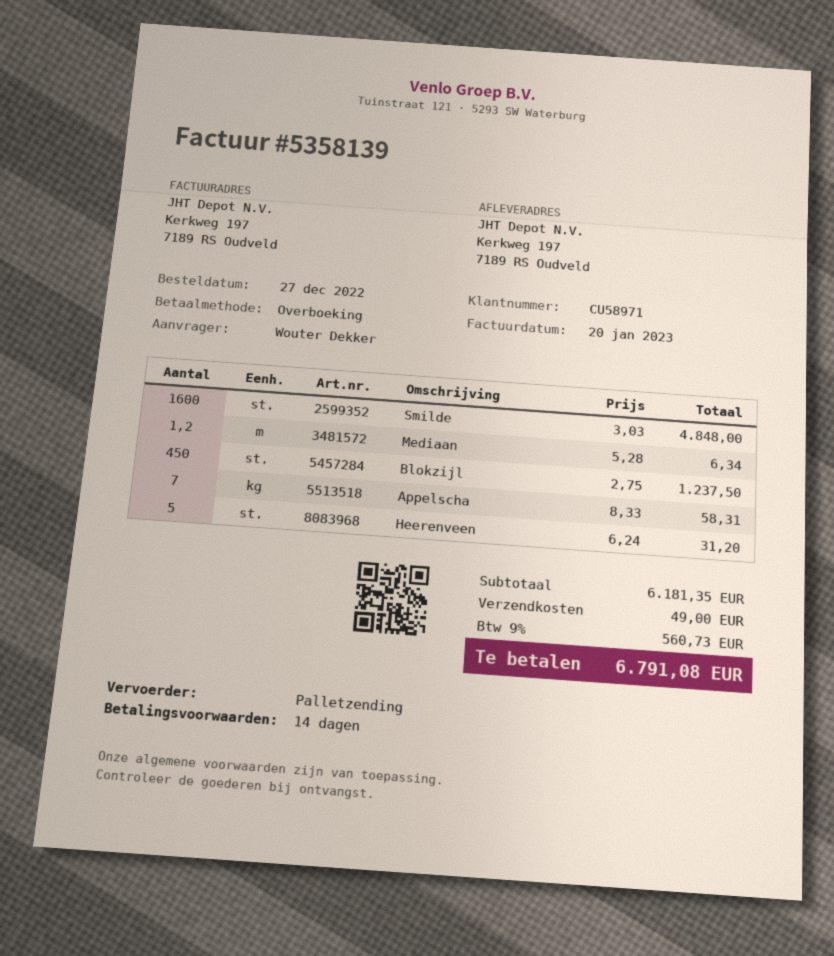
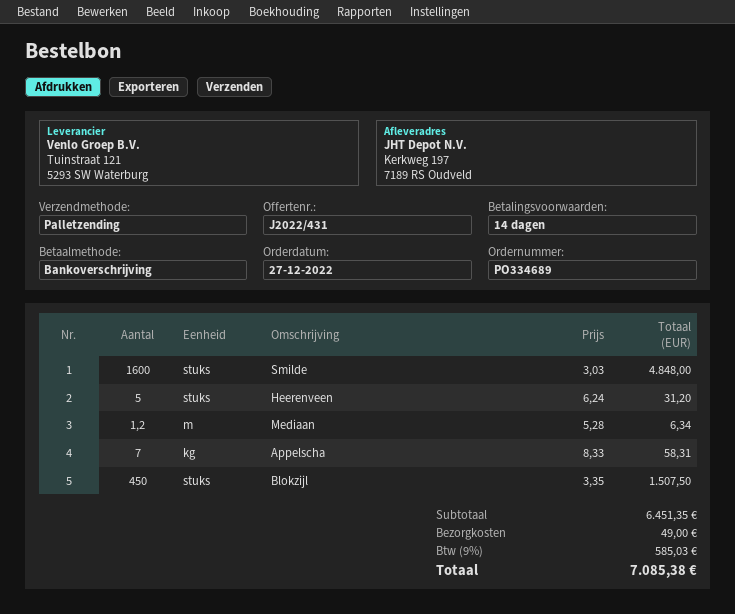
Blokzijl: 450 x 2.75 = 1237.50 -> 450 x 3.35 = 1507.50
subtotal: 6181.35 -> 6451.35
tax: 9% = 560.73 -> 9% = 585.03
total: 6791.08 -> 7085.38

